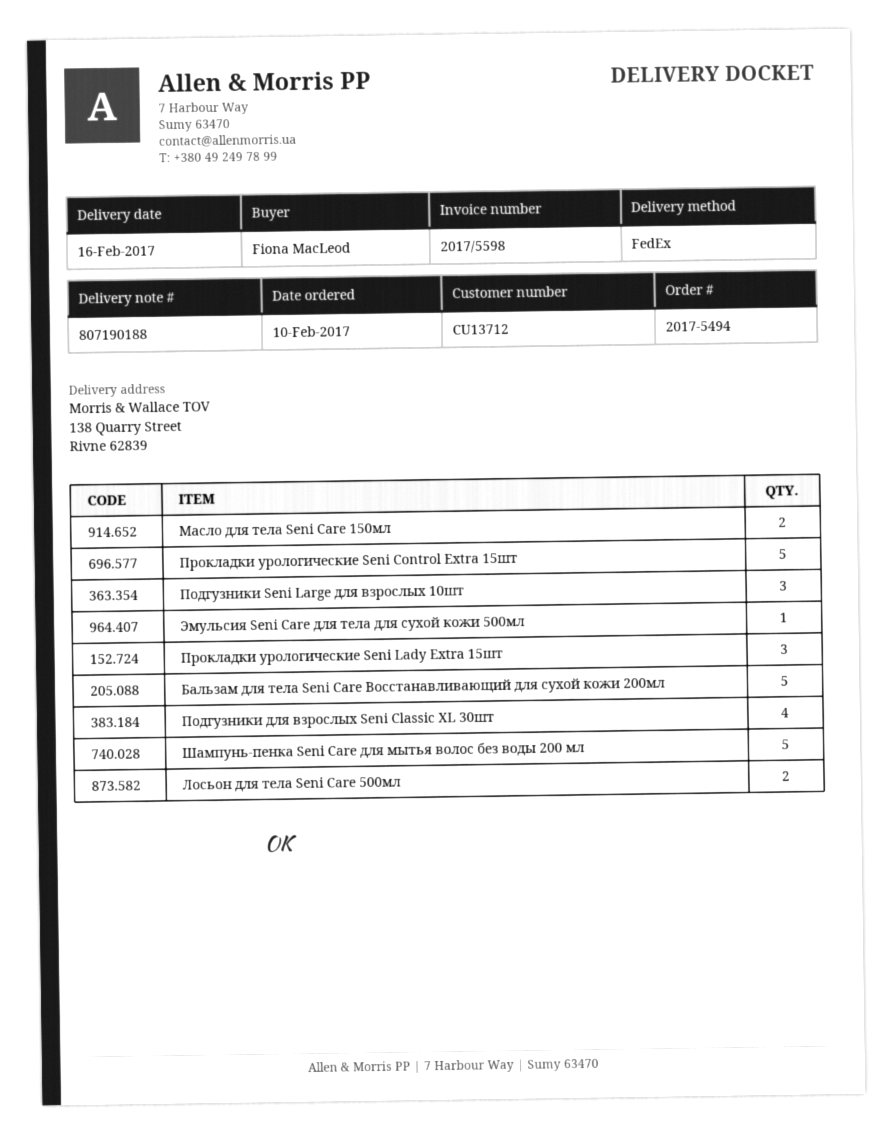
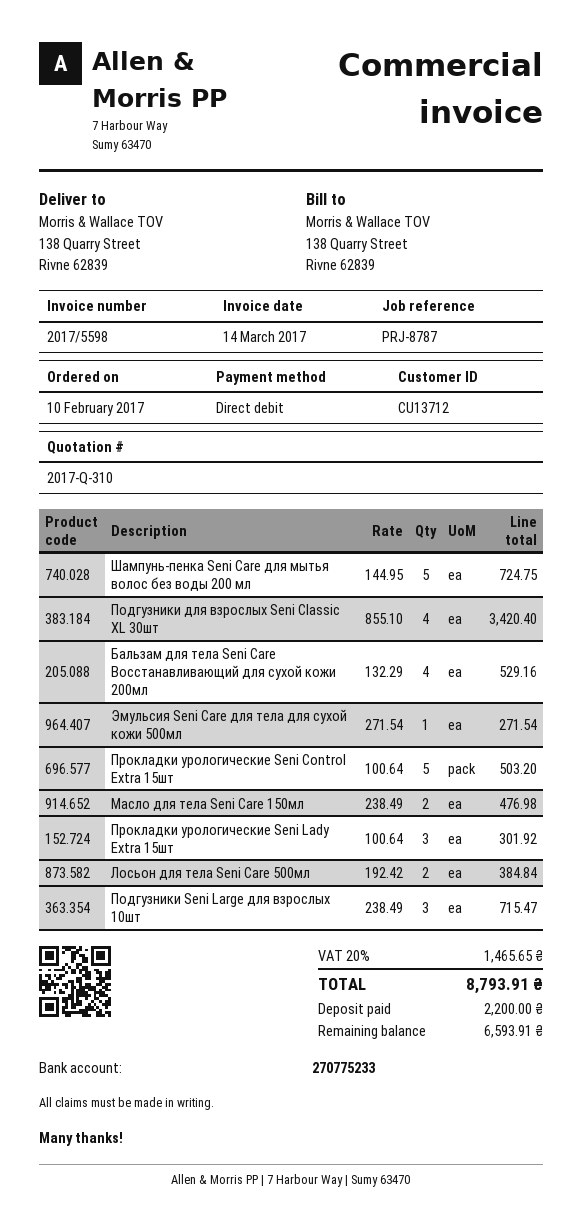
Бальзам для тела Seni Care Восстанавливающий для сухой кожи 200мл: 5 -> 4

